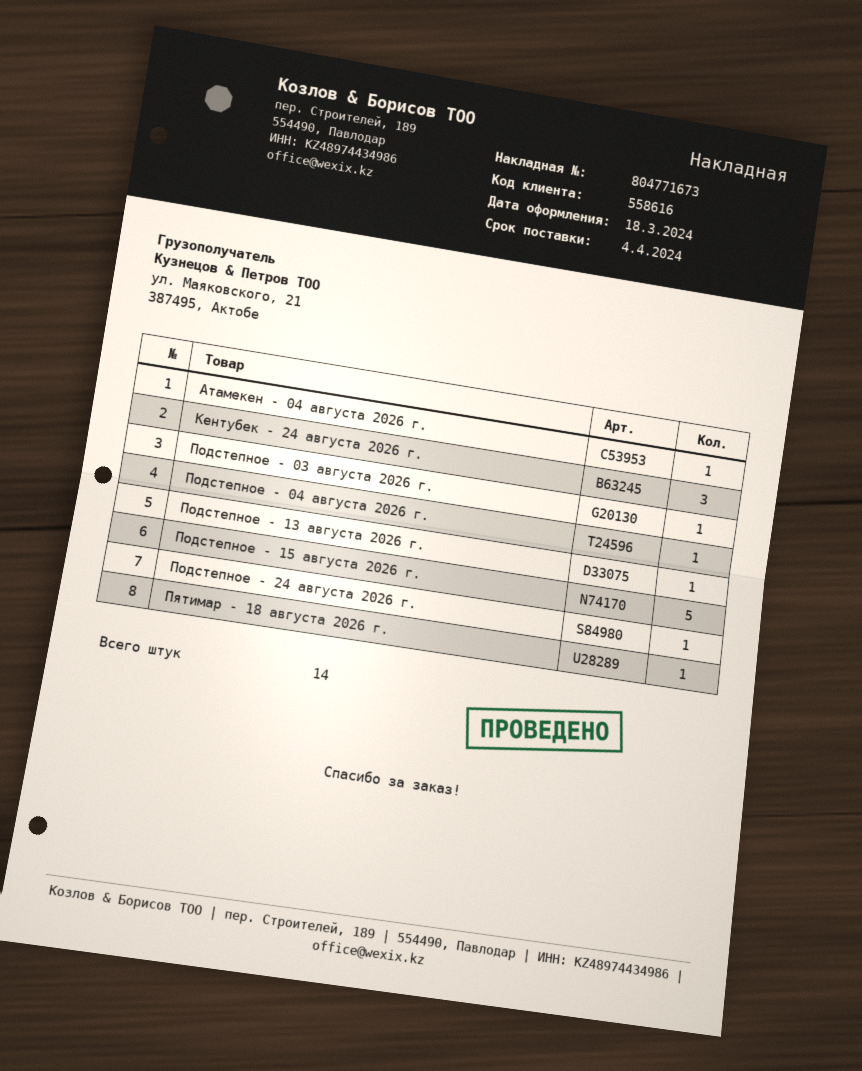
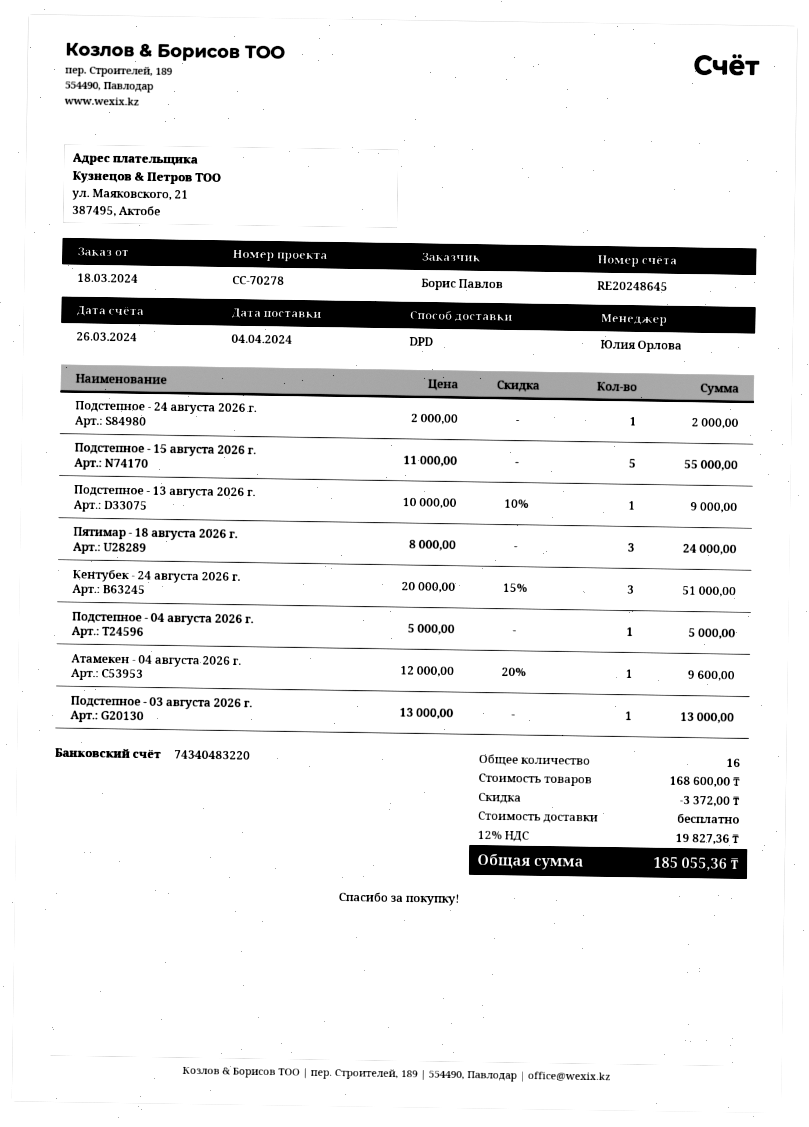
Пятимар - 18 августа 2026 г.: 1 -> 3
total quantity: 14 -> 16

